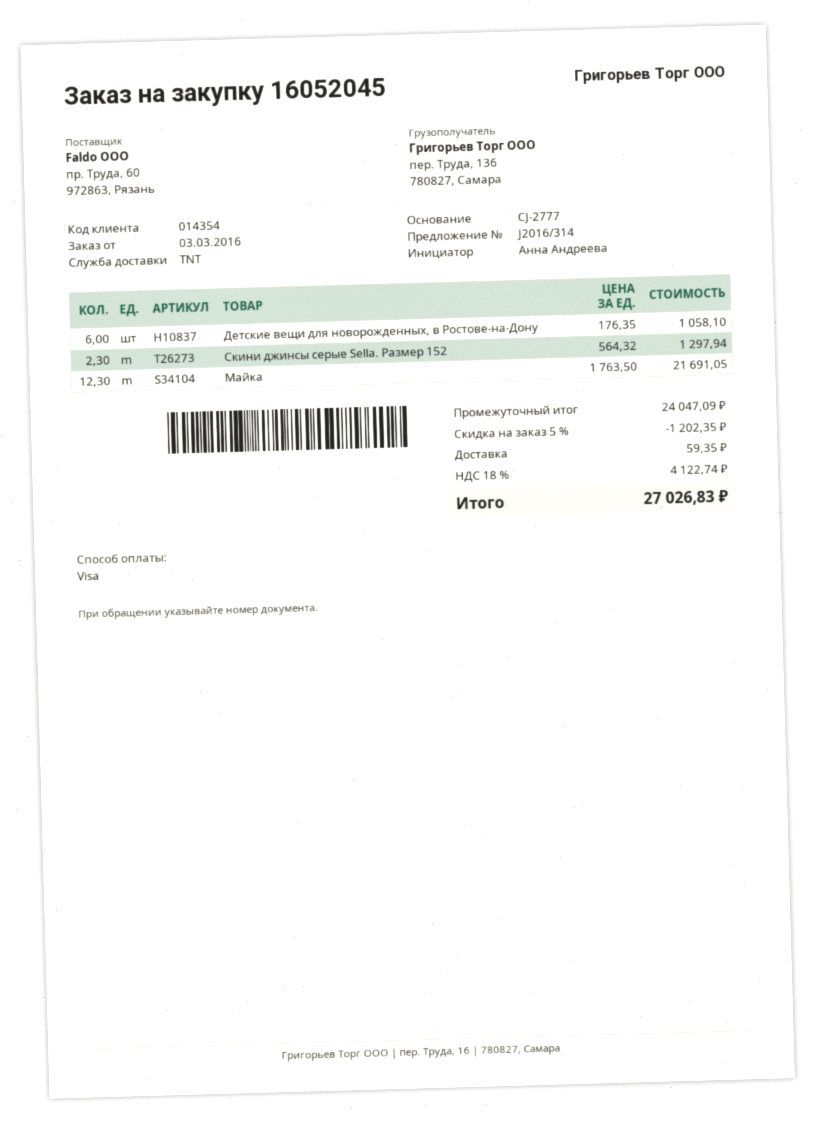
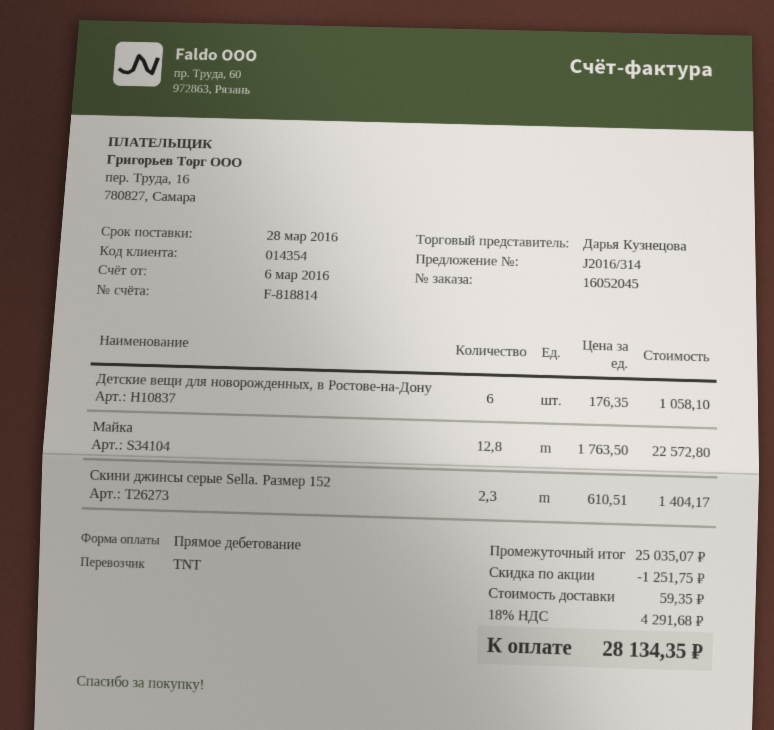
payment method: Visa -> direct debit
Скини джинсы серые Sella. Размер 152: 2.3 x 564.32 = 1297.94 -> 2.3 x 610.51 = 1404.17
Майка: 12.3 x 1763.50 = 21691.05 -> 12.8 x 1763.50 = 22572.80
subtotal: 24047.09 -> 25035.07
discount: 1202.35 -> 1251.75
tax: 18% = 4122.74 -> 18% = 4291.68
total: 27026.83 -> 28134.35

